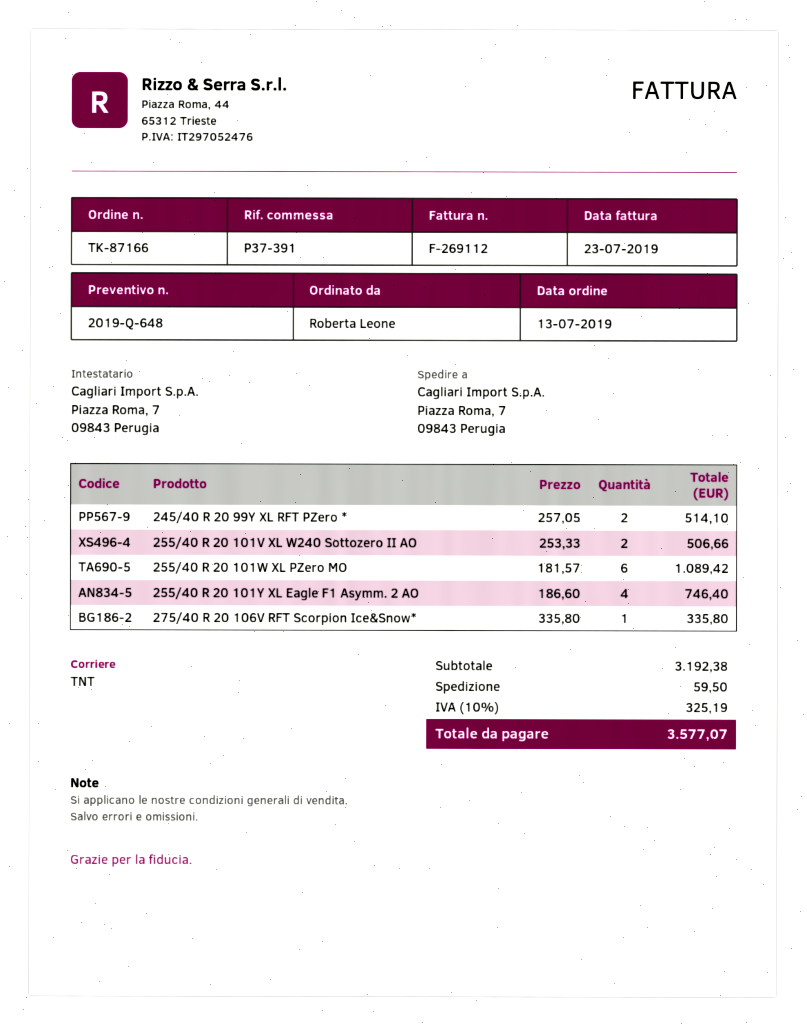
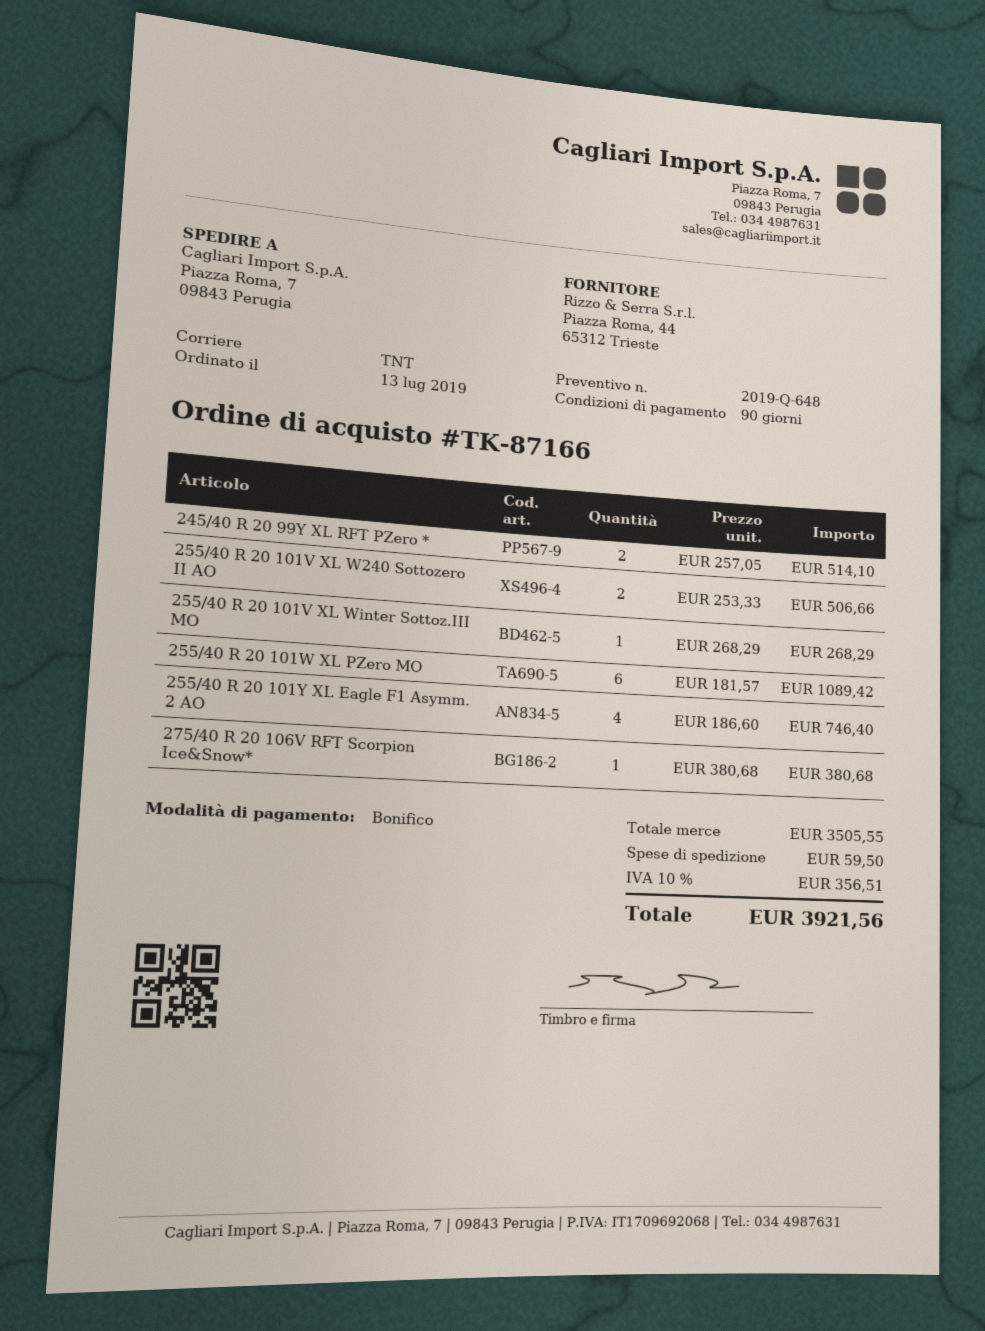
275/40 R 20 106V RFT Scorpion Ice&Snow*: 1 x 335.80 = 335.80 -> 1 x 380.68 = 380.68
255/40 R 20 101V XL Winter Sottoz.III MO: none -> 1 x 268.29 = 268.29
subtotal: 3192.38 -> 3505.55
tax: 10% = 325.19 -> 10% = 356.51
total: 3577.07 -> 3921.56

